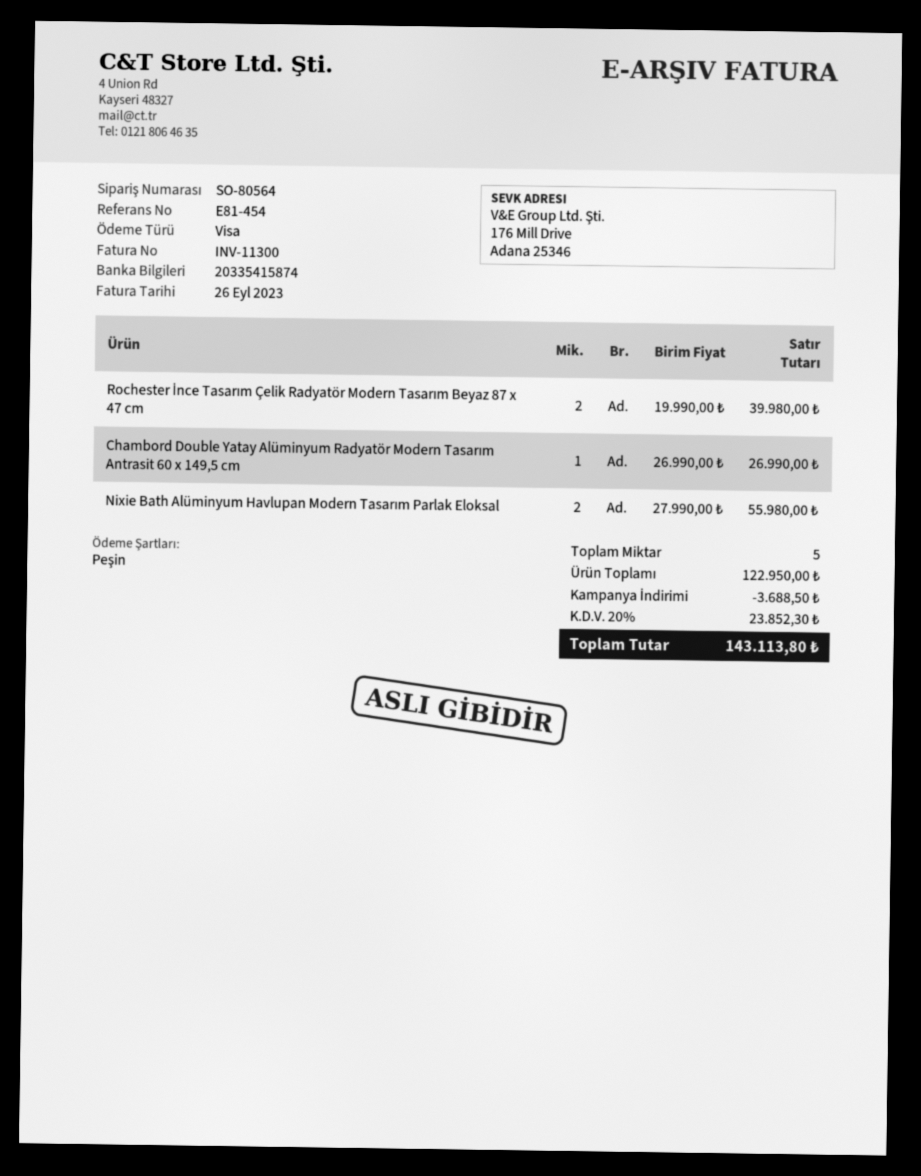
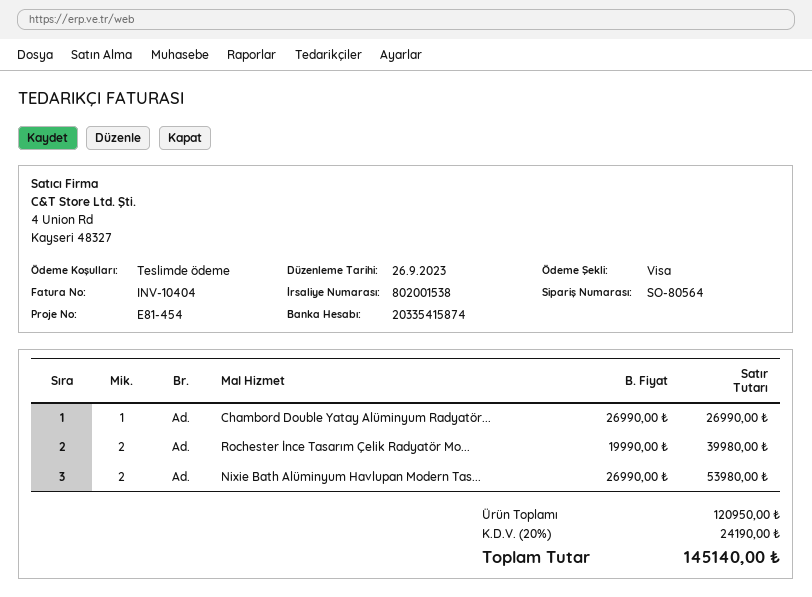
invoice number: INV-11300 -> INV-10404
Nixie Bath Alüminyum Havlupan Modern Tasarım Parlak Eloksal: 2 x 27990.00 = 55980.00 -> 2 x 26990.00 = 53980.00
subtotal: 122950.00 -> 120950.00
discount: 3688.50 -> none
tax: 20% = 23852.30 -> 20% = 24190.00
total: 143113.80 -> 145140.00

